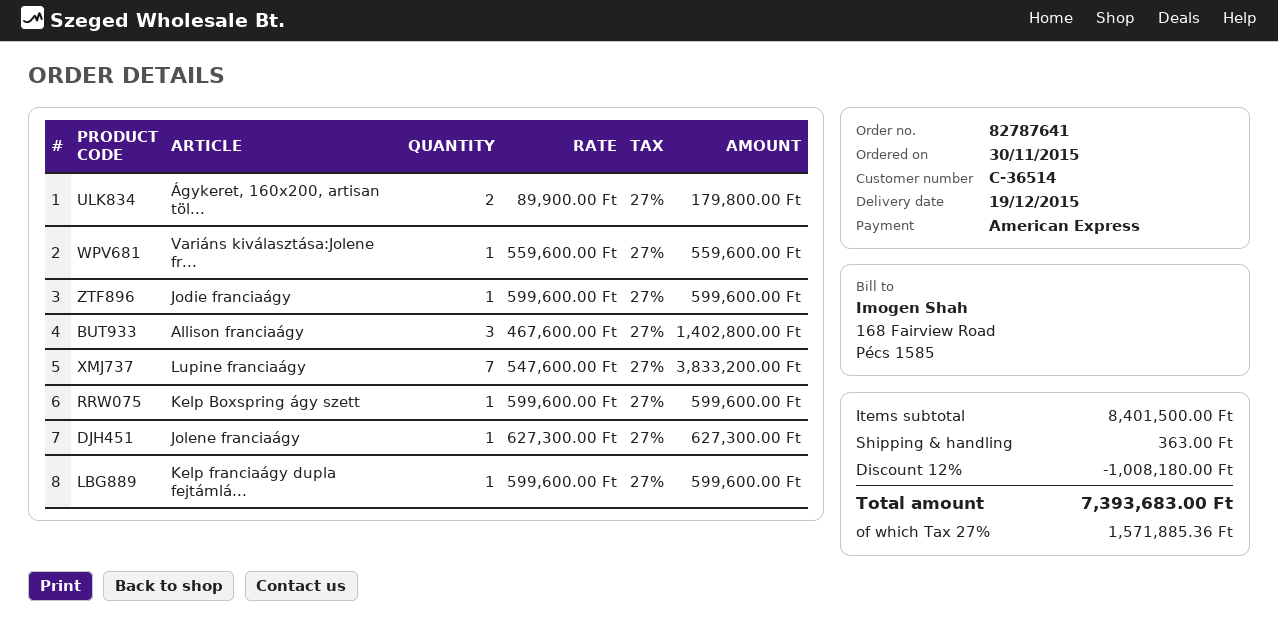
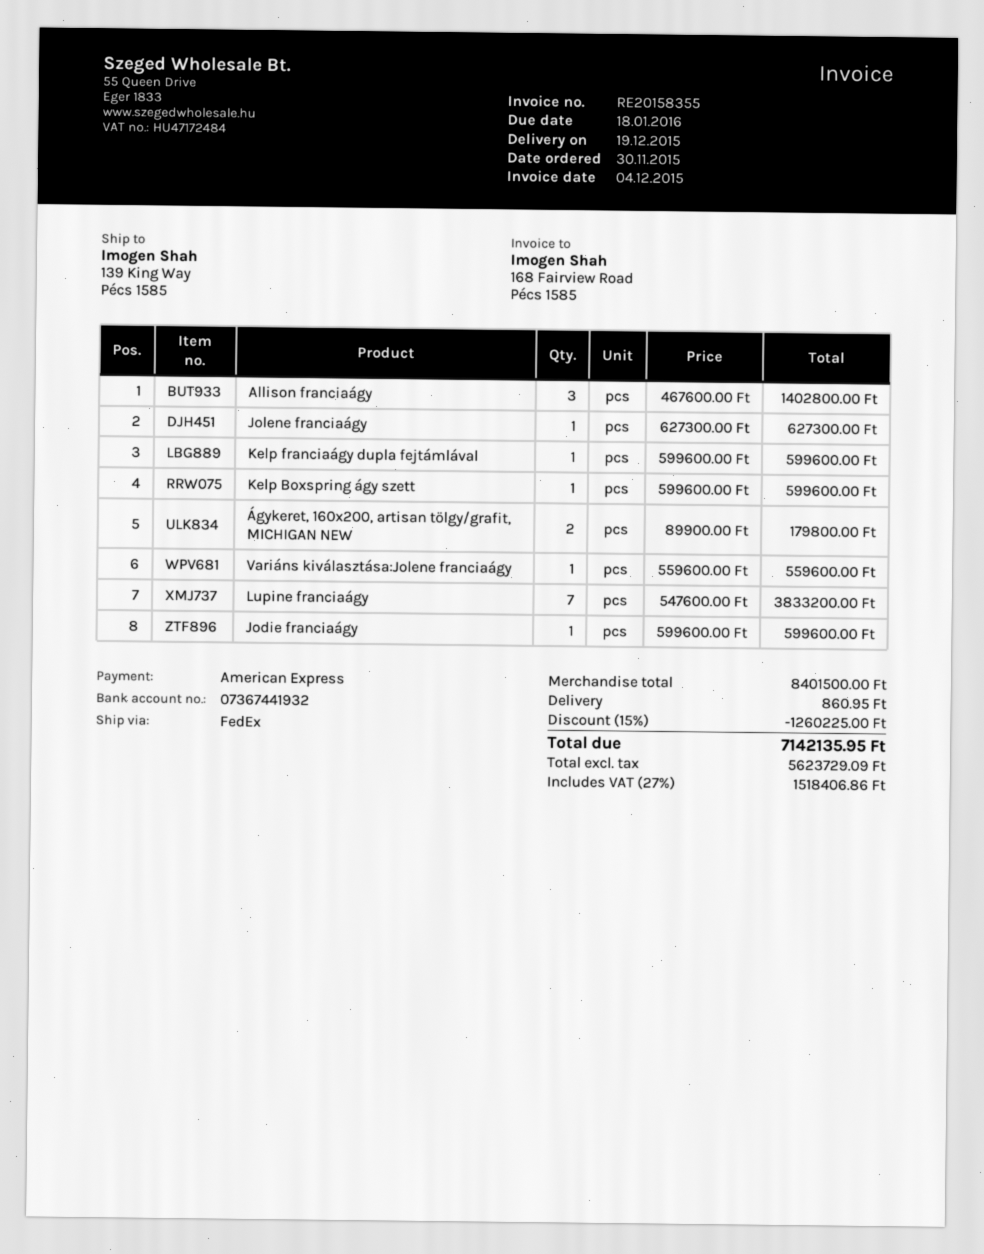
discount: 12% = 1008180.00 -> 15% = 1260225.00
shipping: 363.00 -> 860.95
tax: 27% = 1571885.36 -> 27% = 1518406.86
total: 7393683.00 -> 7142135.95

